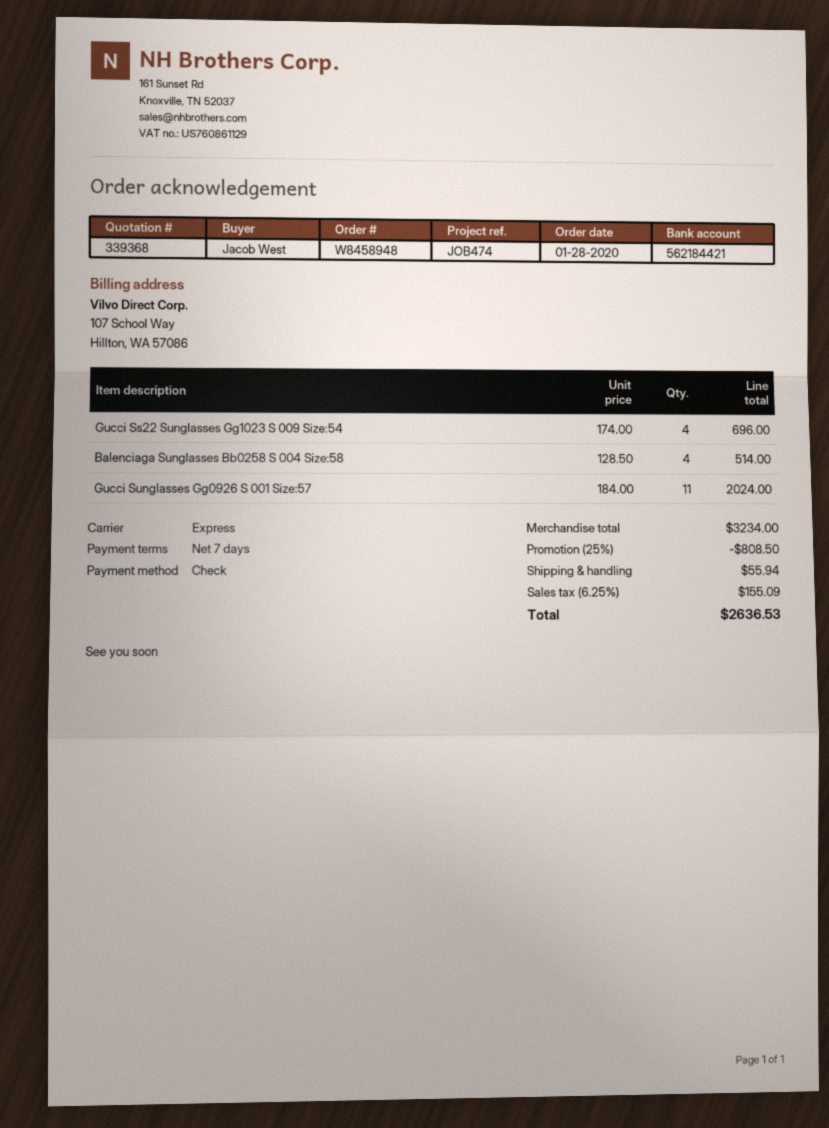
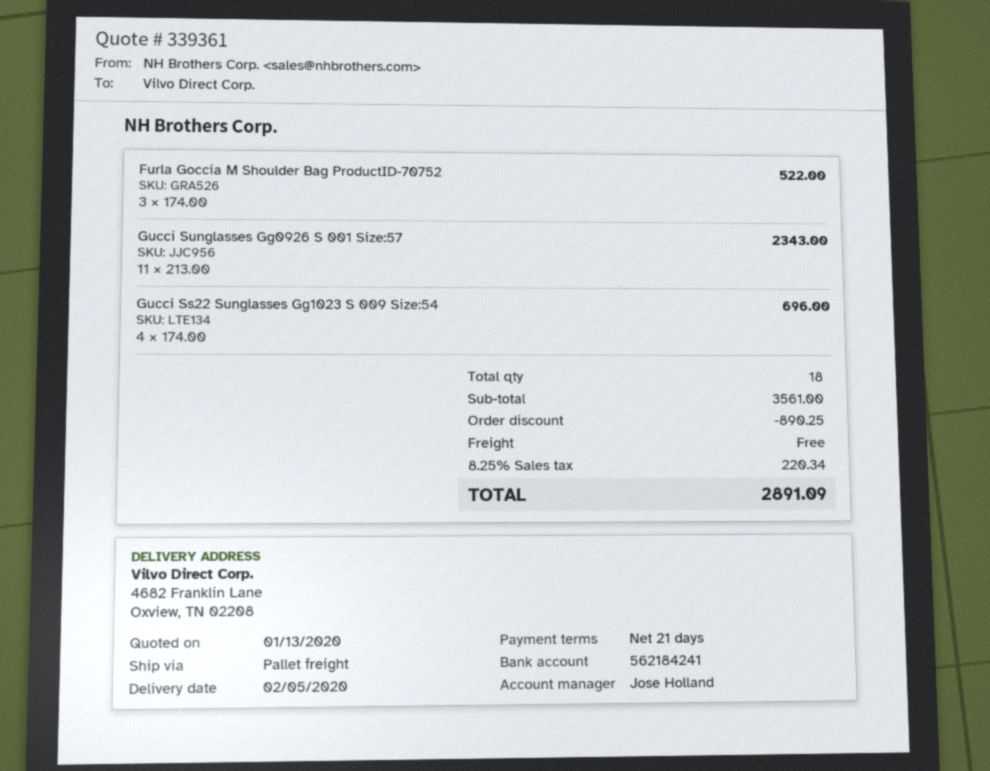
quote number: 339368 -> 339361
payment terms: 7 days -> 21 days
bank account: 562184421 -> 562184241
shipping method: express -> pallet freight
Balenciaga Sunglasses Bb0258 S 004 Size:58: 4 x 128.50 = 514.00 -> none
Gucci Sunglasses Gg0926 S 001 Size:57: 11 x 184.00 = 2024.00 -> 11 x 213.00 = 2343.00
Furla Goccia M Shoulder Bag ProductID-70752: none -> 3 x 174.00 = 522.00
subtotal: 3234.00 -> 3561.00
discount: 808.50 -> 890.25
shipping: 55.94 -> 0.00
tax: 6.25% = 155.09 -> 8.25% = 220.34
total: 2636.53 -> 2891.09

